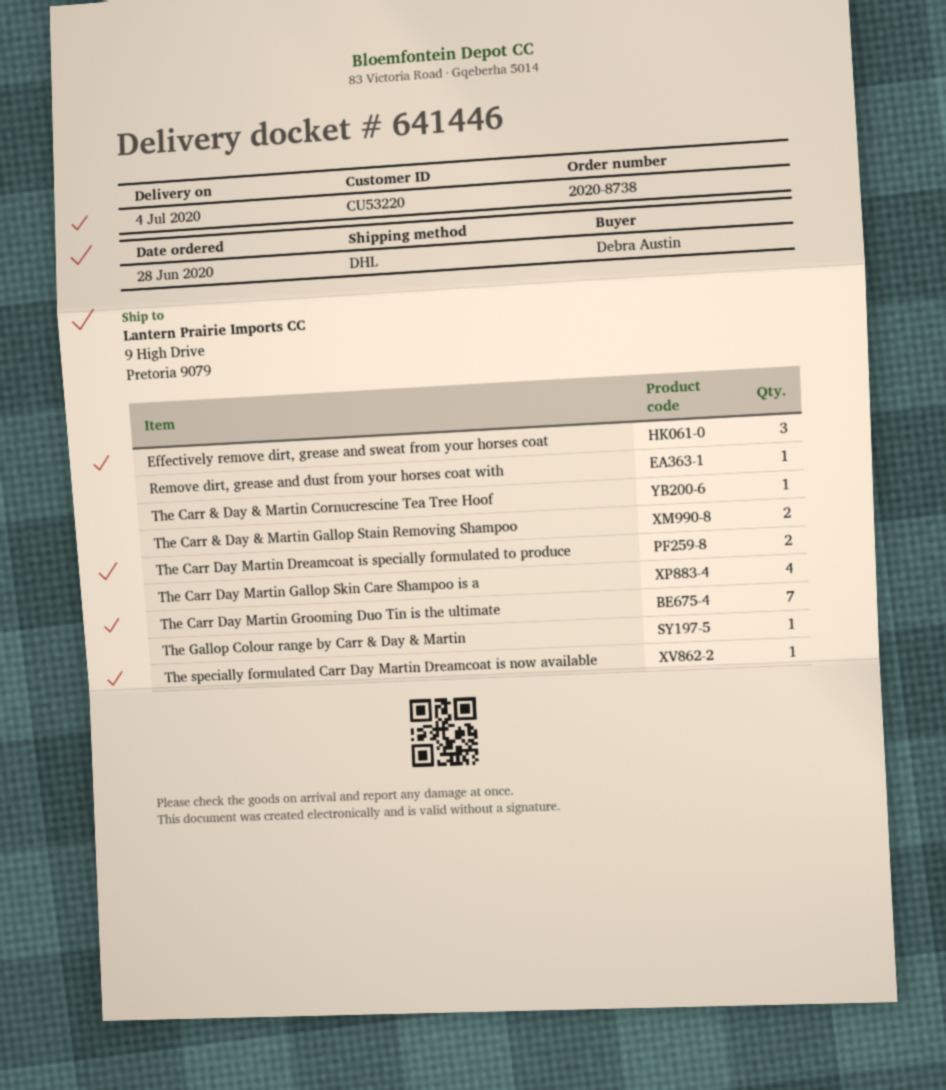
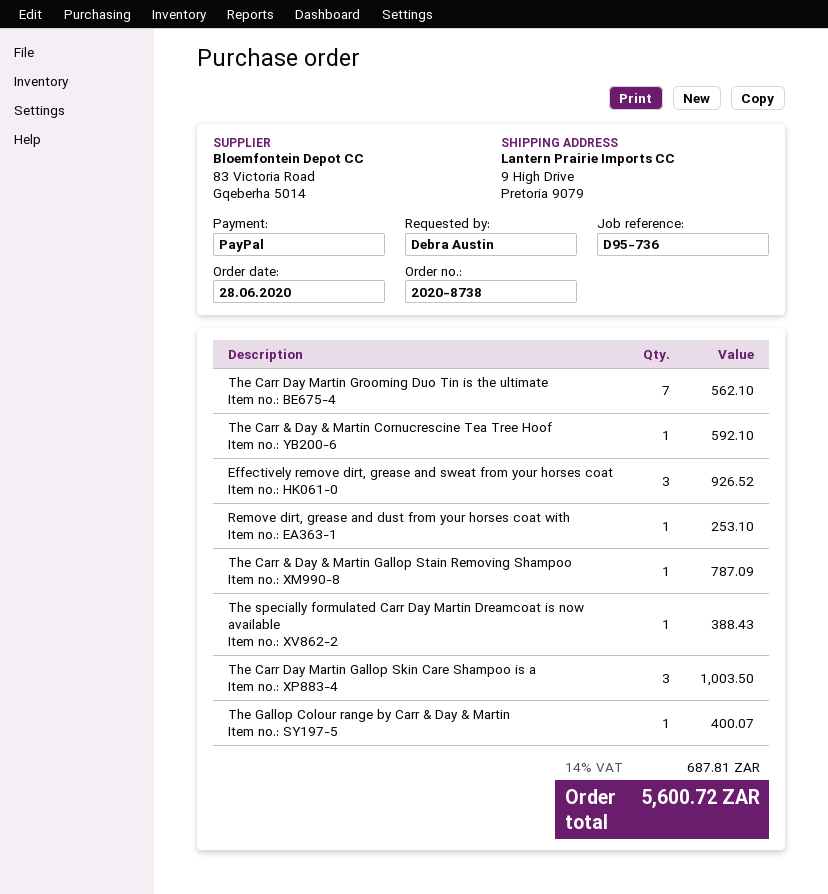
The Carr & Day & Martin Gallop Stain Removing Shampoo: 2 -> 1
The Carr Day Martin Dreamcoat is specially formulated to produce: 2 -> none
The Carr Day Martin Gallop Skin Care Shampoo is a: 4 -> 3

